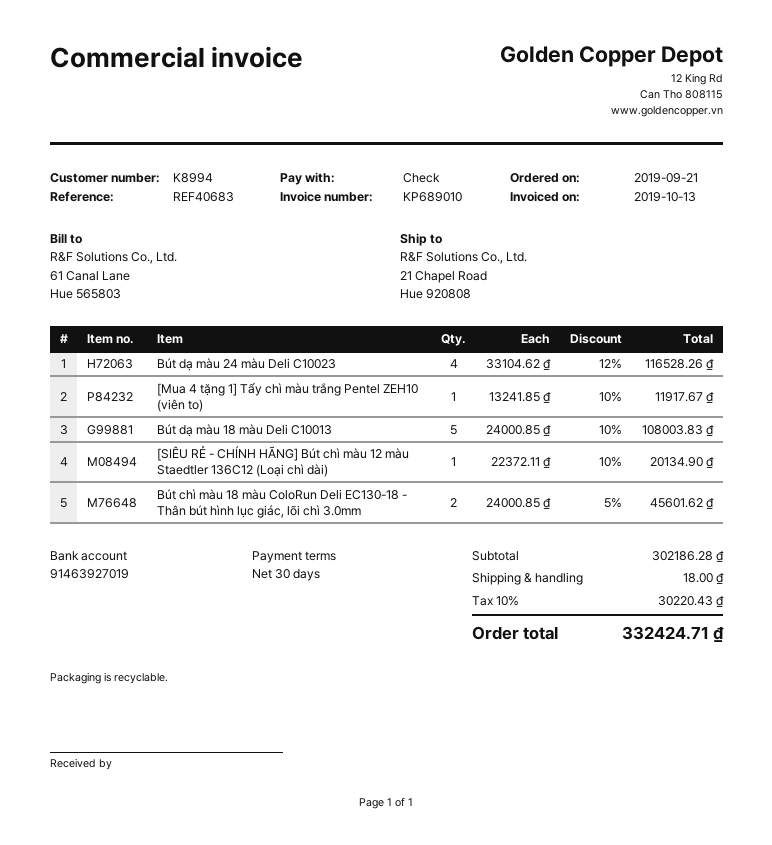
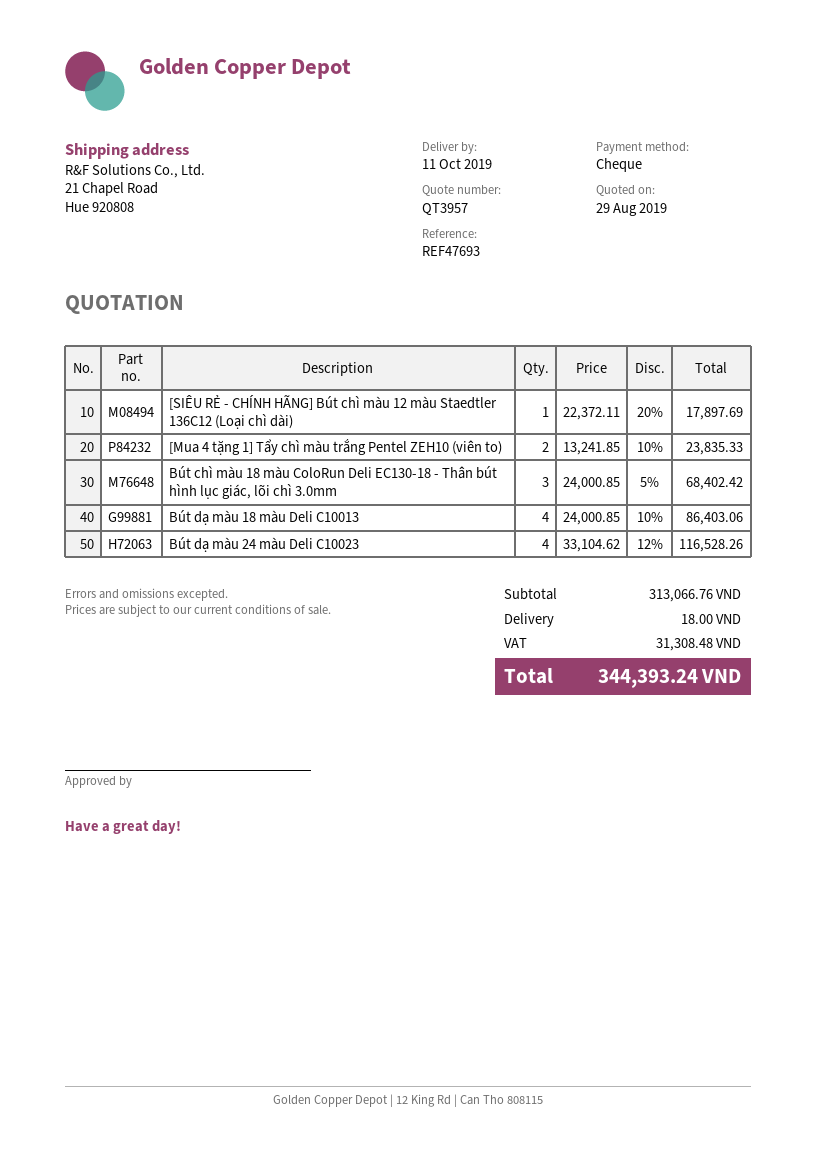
reference: REF40683 -> REF47693
[Mua 4 tặng 1] Tẩy chì màu trắng Pentel ZEH10 (viên to): 1 x 13241.85 - 10% = 11917.67 -> 2 x 13241.85 - 10% = 23835.33
Bút dạ màu 18 màu Deli C10013: 5 x 24000.85 - 10% = 108003.83 -> 4 x 24000.85 - 10% = 86403.06
[SIÊU RẺ - CHÍNH HÃNG] Bút chì màu 12 màu Staedtler 136C12 (Loại chì dài): 1 x 22372.11 - 10% = 20134.90 -> 1 x 22372.11 - 20% = 17897.69
Bút chì màu 18 màu ColoRun Deli EC130-18 - Thân bút hình lục giác, lõi chì 3.0mm: 2 x 24000.85 - 5% = 45601.62 -> 3 x 24000.85 - 5% = 68402.42
subtotal: 302186.28 -> 313066.76
tax: 30220.43 -> 31308.48
total: 332424.71 -> 344393.24

